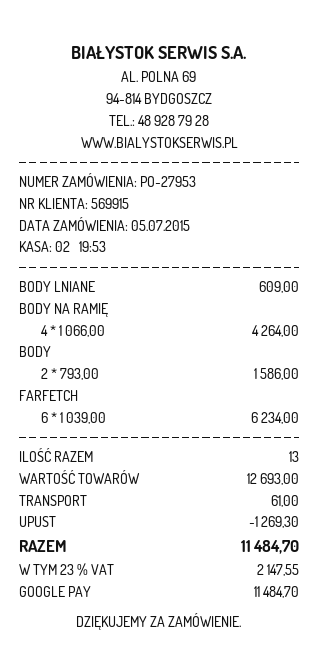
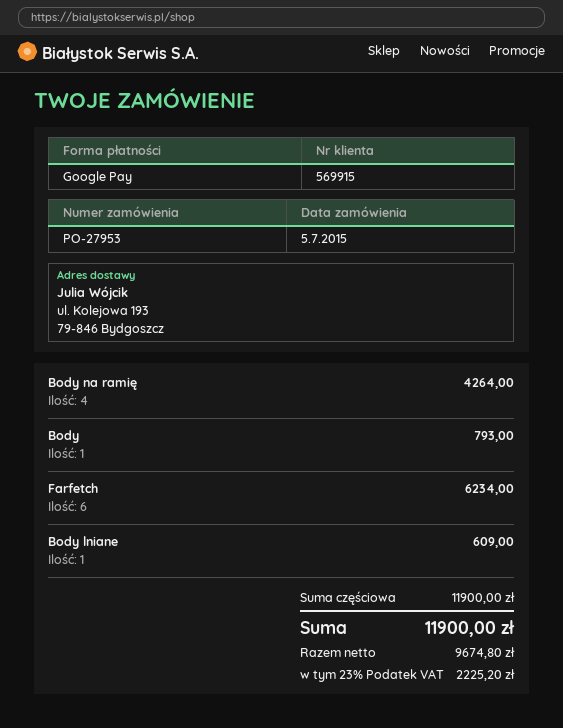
BODY: 2 for 1586.00 -> 1 for 793.00
subtotal: 12693.00 -> 11900.00
discount: 1269.30 -> none
shipping: 61.00 -> none
tax: 23% = 2147.55 -> 23% = 2225.20
total: 11484.70 -> 11900.00

